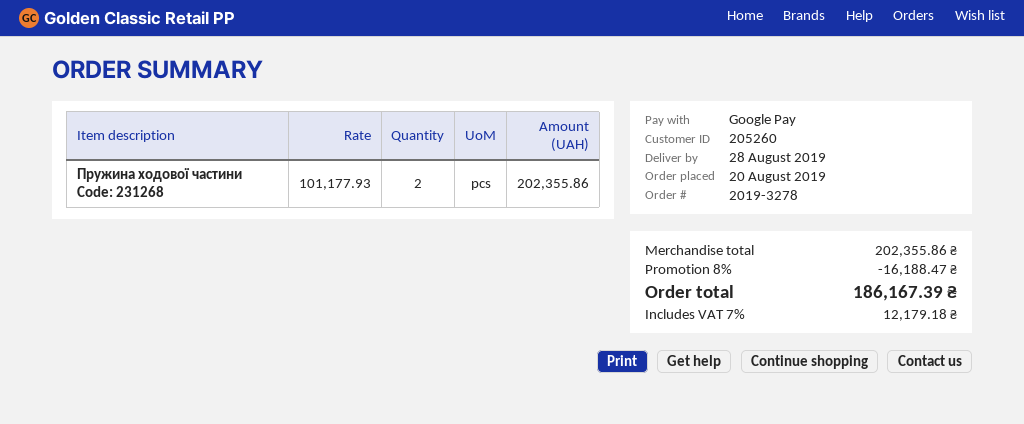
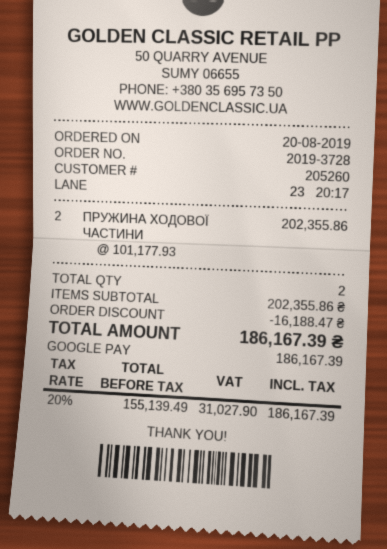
order number: 2019-3278 -> 2019-3728
tax: 7% = 12179.18 -> 20% = 31027.90

